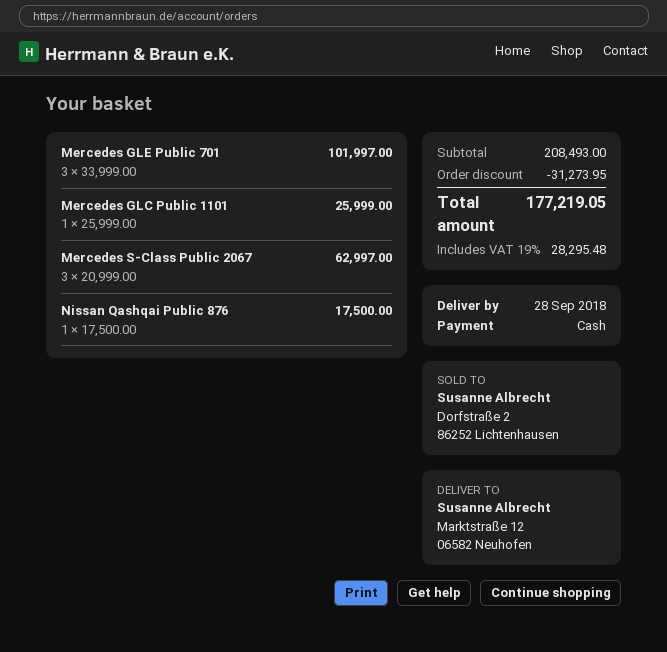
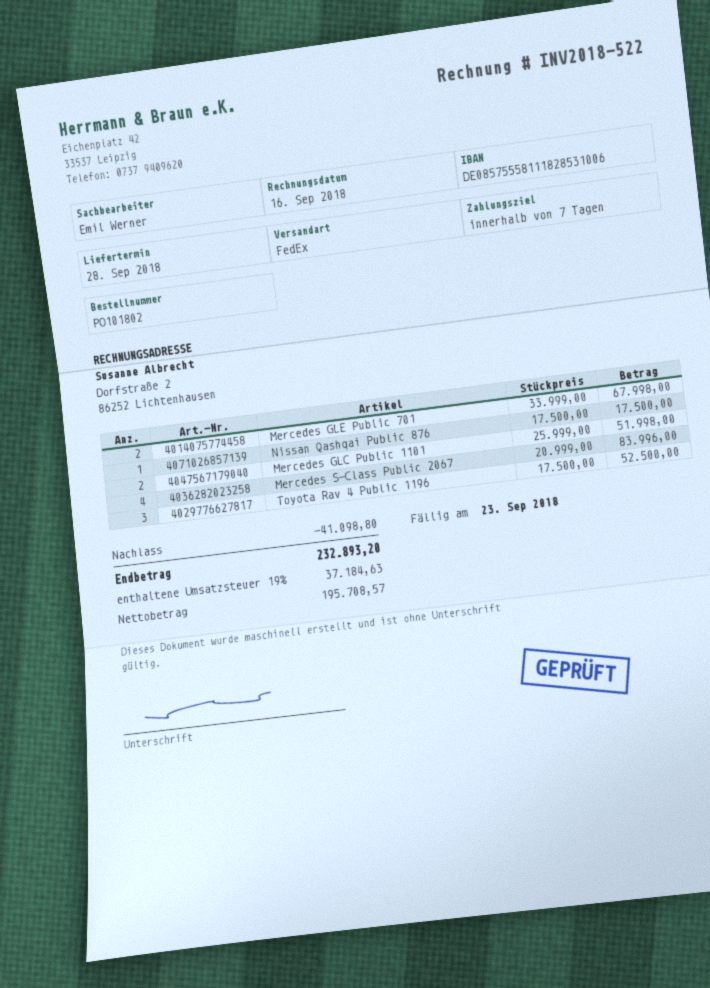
Mercedes GLE Public 701: 3 x 33999.00 = 101997.00 -> 2 x 33999.00 = 67998.00
Mercedes GLC Public 1101: 1 x 25999.00 = 25999.00 -> 2 x 25999.00 = 51998.00
Mercedes S-Class Public 2067: 3 x 20999.00 = 62997.00 -> 4 x 20999.00 = 83996.00
Toyota Rav 4 Public 1196: none -> 3 x 17500.00 = 52500.00
discount: 31273.95 -> 41098.80
tax: 19% = 28295.48 -> 19% = 37184.63
total: 177219.05 -> 232893.20

